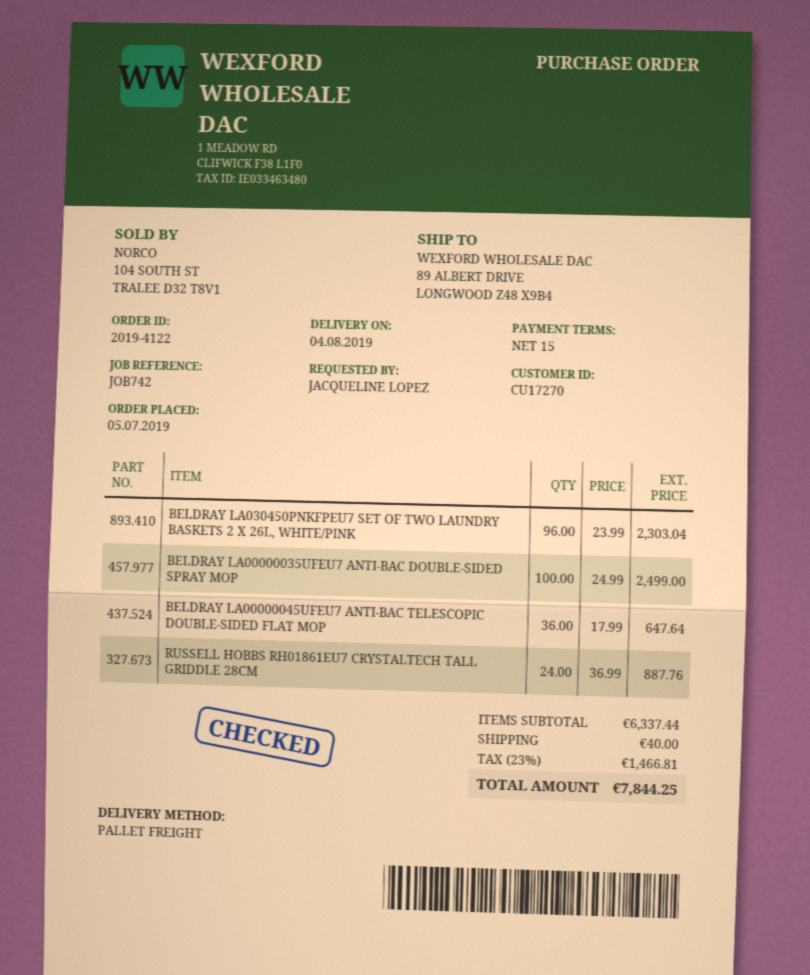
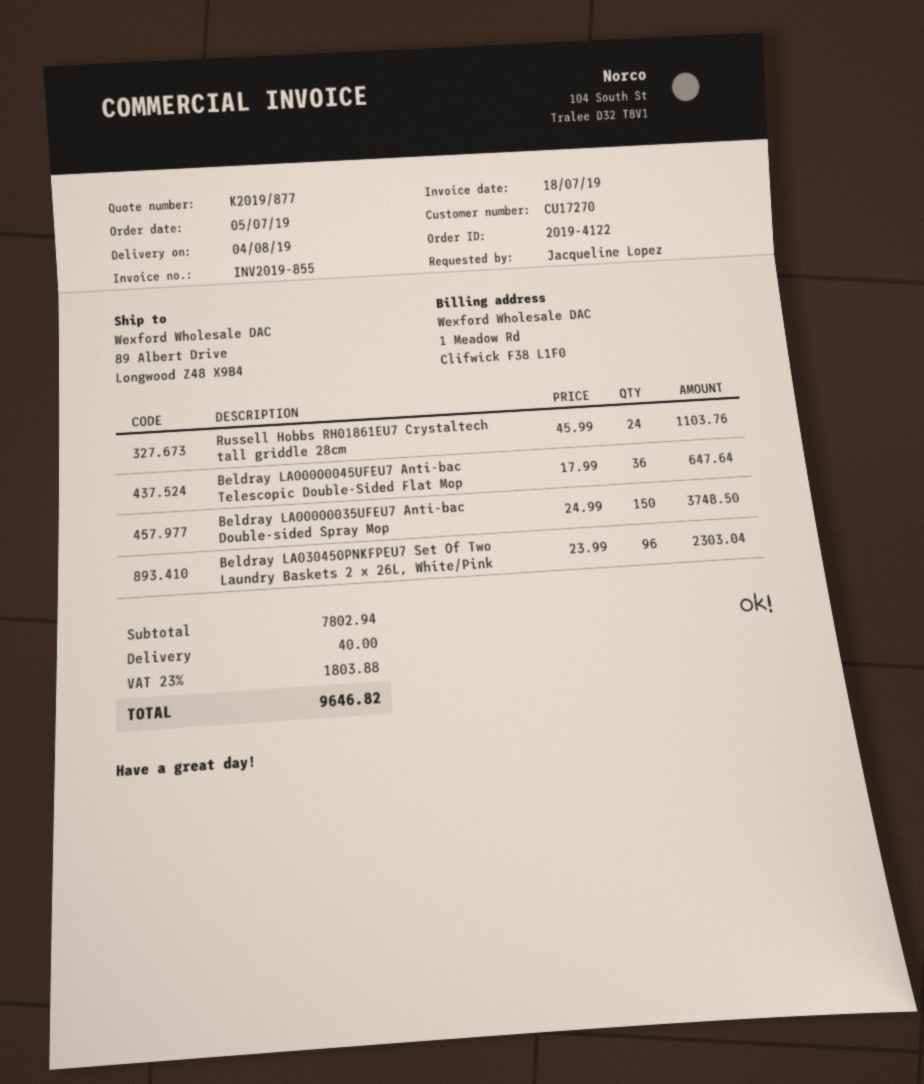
BELDRAY LA00000035UFEU7 ANTI-BAC DOUBLE-SIDED SPRAY MOP: 100 x 24.99 = 2499.00 -> 150 x 24.99 = 3748.50
RUSSELL HOBBS RH01861EU7 CRYSTALTECH TALL GRIDDLE 28CM: 24 x 36.99 = 887.76 -> 24 x 45.99 = 1103.76
subtotal: 6337.44 -> 7802.94
tax: 23% = 1466.81 -> 23% = 1803.88
total: 7844.25 -> 9646.82

